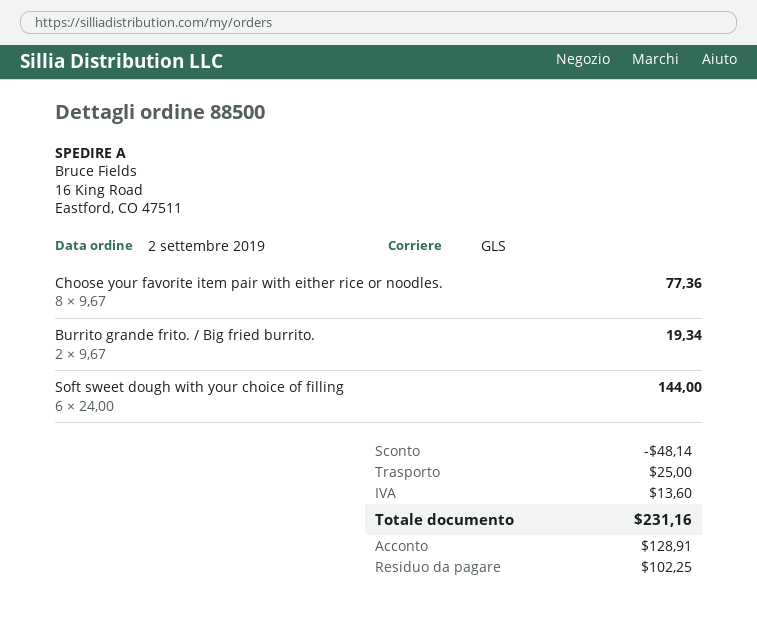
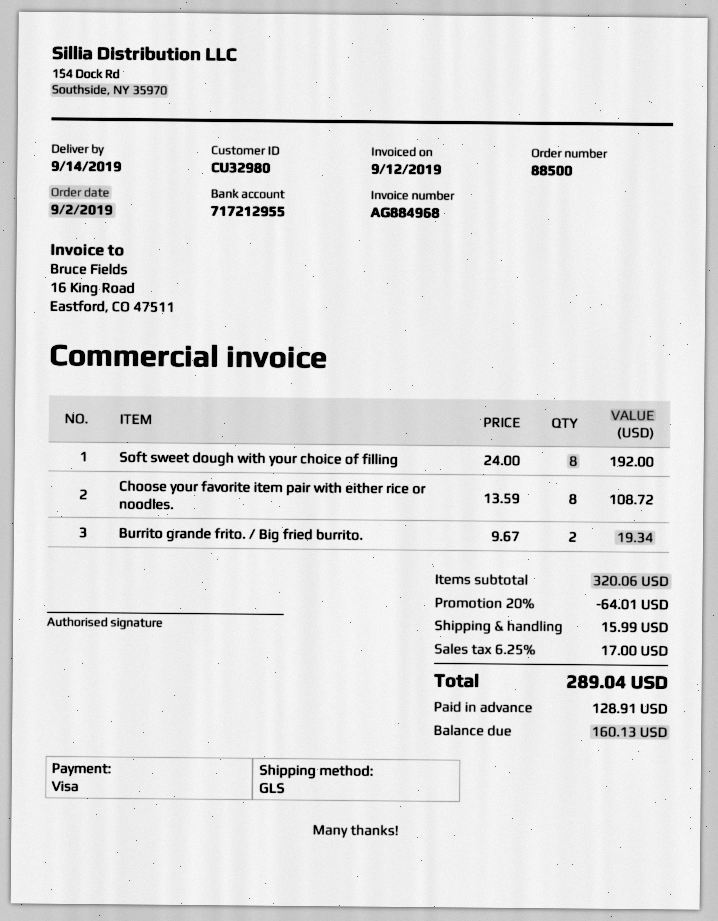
Choose your favorite item pair with either rice or noodles.: 8 x 9.67 = 77.36 -> 8 x 13.59 = 108.72
Soft sweet dough with your choice of filling: 6 x 24.00 = 144.00 -> 8 x 24.00 = 192.00
discount: 48.14 -> 64.01
shipping: 25.00 -> 15.99
tax: 13.60 -> 17.00
total: 231.16 -> 289.04
balance: 102.25 -> 160.13

